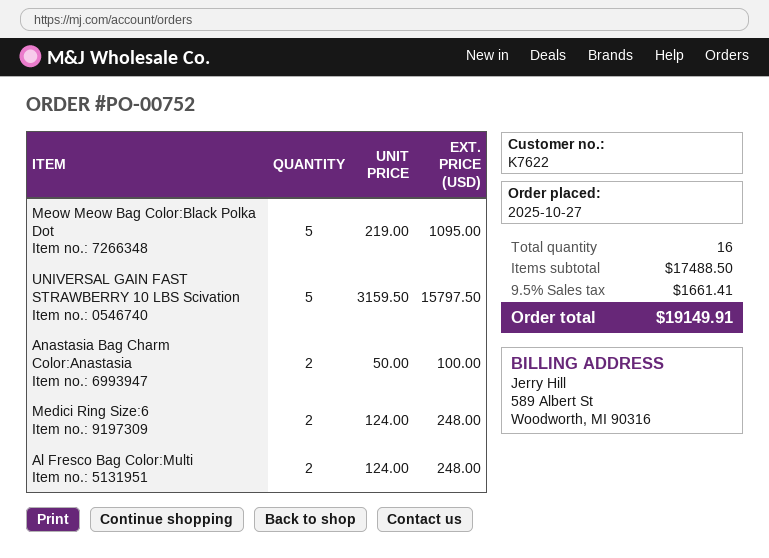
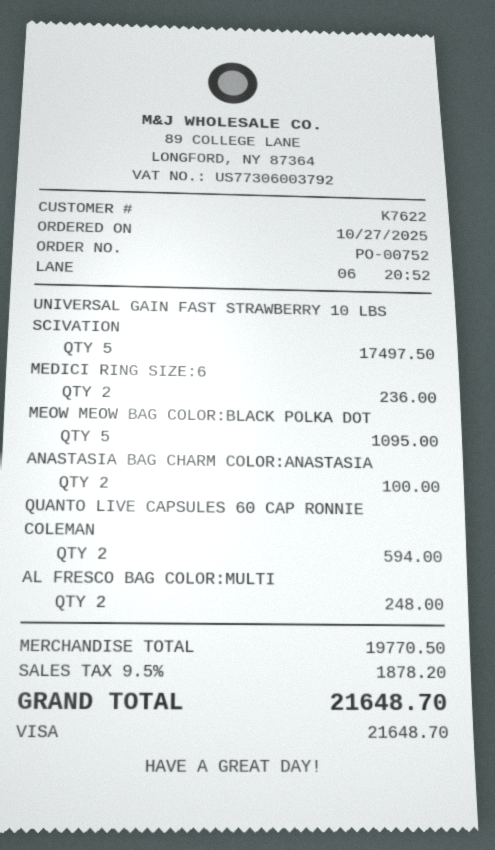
UNIVERSAL GAIN FAST STRAWBERRY 10 LBS Scivation: 5 for 15797.50 -> 5 for 17497.50
Medici Ring Size:6: 2 for 248.00 -> 2 for 236.00
QUANTO LIVE CAPSULES 60 CAP RONNIE COLEMAN: none -> 2 for 594.00
subtotal: 17488.50 -> 19770.50
tax: 9.5% = 1661.41 -> 9.5% = 1878.20
total: 19149.91 -> 21648.70

